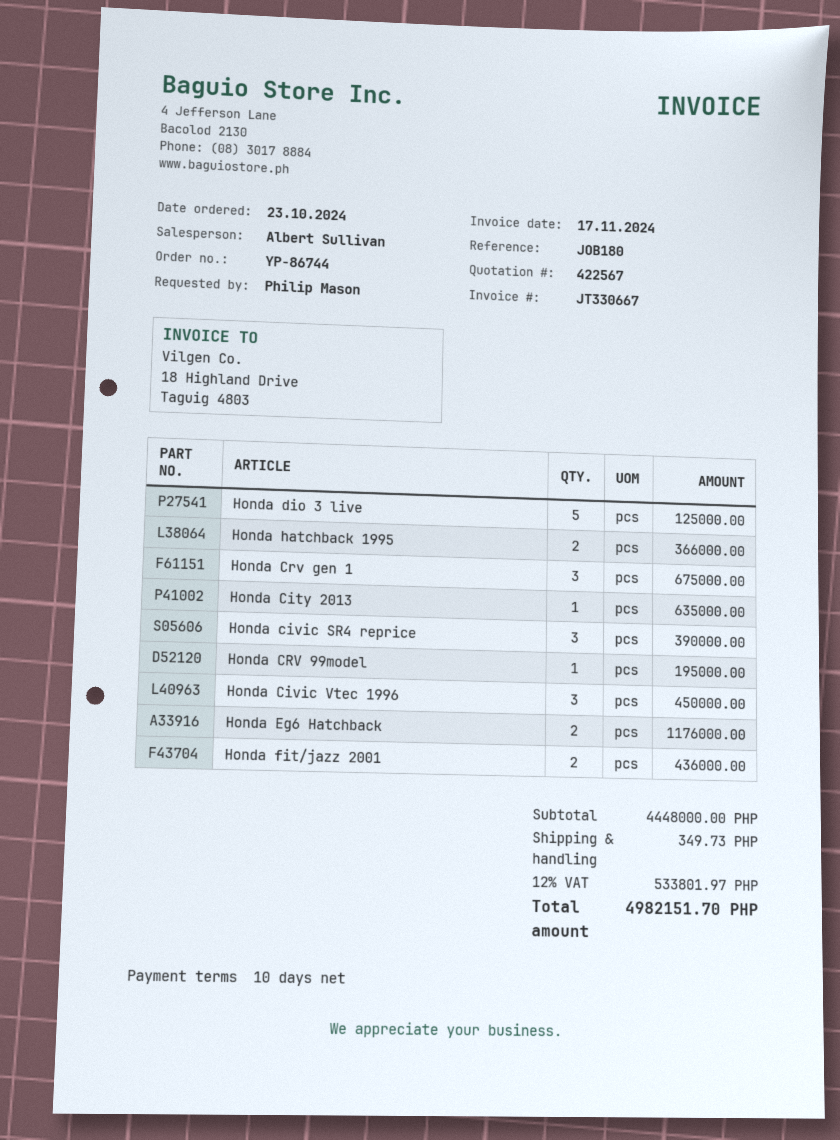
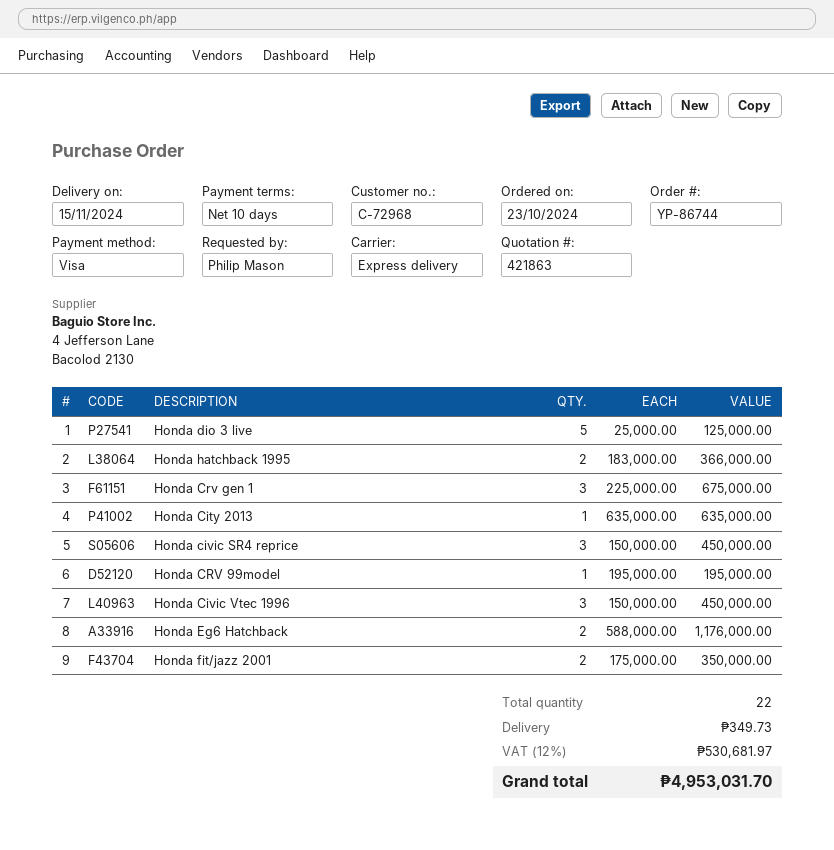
quote number: 422567 -> 421863
Honda civic SR4 reprice: 3 for 390000.00 -> 3 for 450000.00
Honda fit/jazz 2001: 2 for 436000.00 -> 2 for 350000.00
tax: 12% = 533801.97 -> 12% = 530681.97
total: 4982151.70 -> 4953031.70

